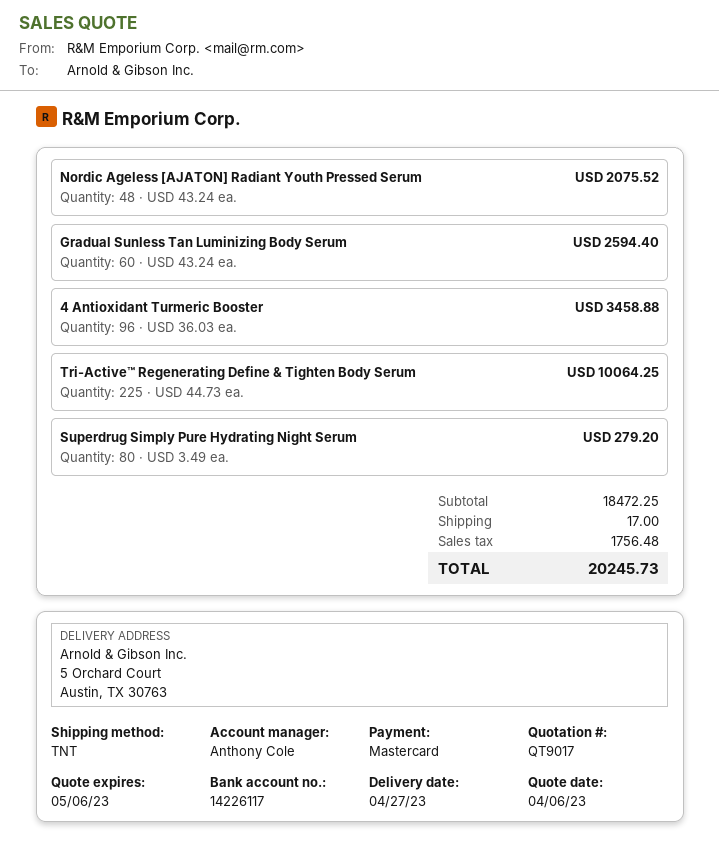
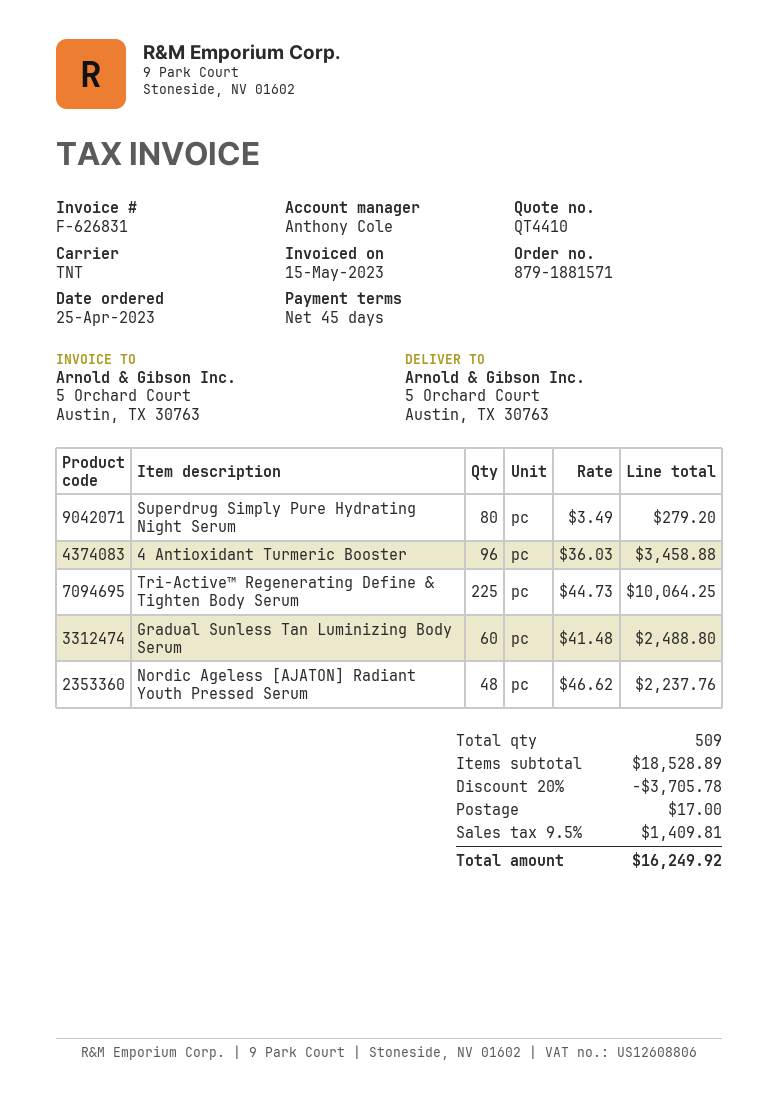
quote number: QT9017 -> QT4410
Nordic Ageless [AJATON] Radiant Youth Pressed Serum: 48 x 43.24 = 2075.52 -> 48 x 46.62 = 2237.76
Gradual Sunless Tan Luminizing Body Serum: 60 x 43.24 = 2594.40 -> 60 x 41.48 = 2488.80
subtotal: 18472.25 -> 18528.89
discount: none -> 20% = 3705.78
tax: 1756.48 -> 1409.81
total: 20245.73 -> 16249.92

